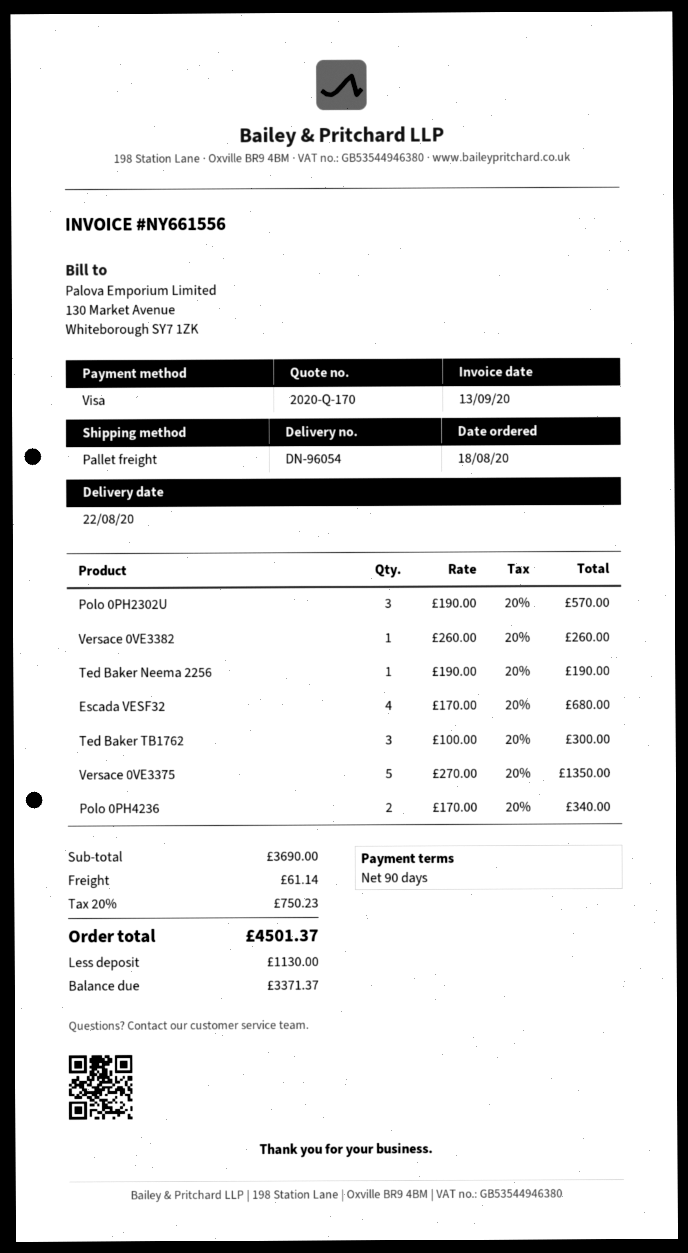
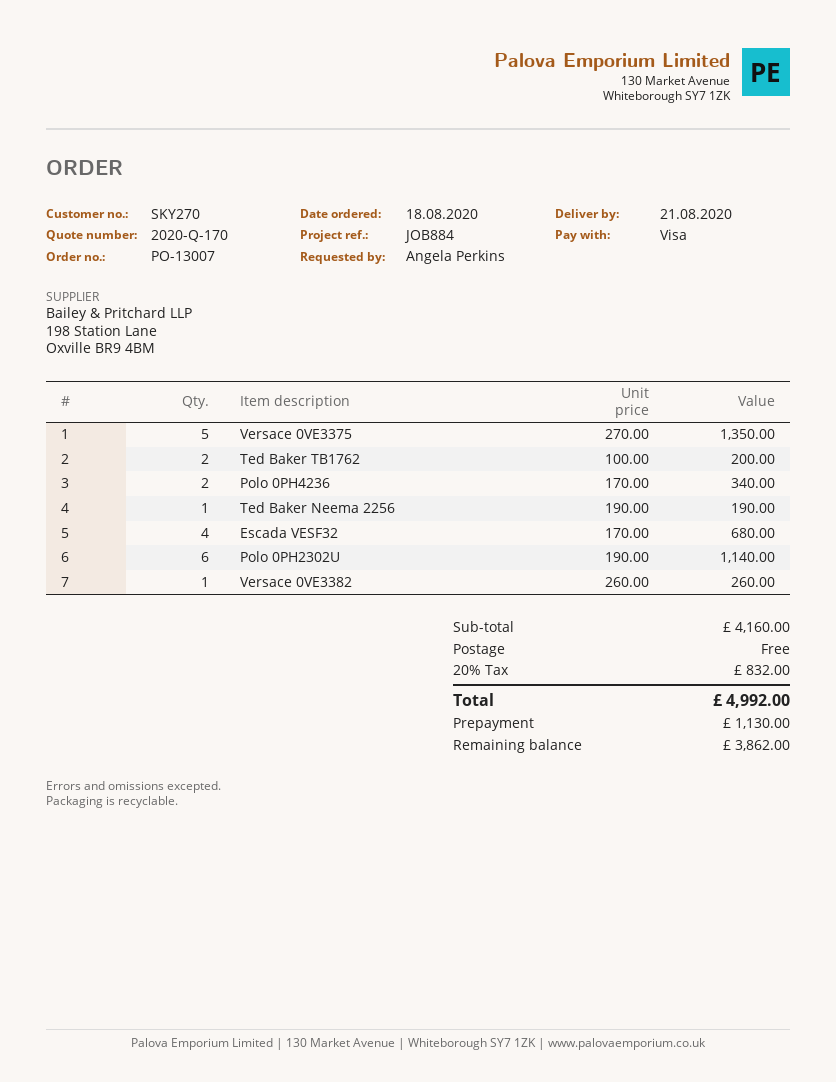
delivery date: 2020-08-22 -> 2020-08-21
Polo 0PH2302U: 3 x 190.00 = 570.00 -> 6 x 190.00 = 1140.00
Ted Baker TB1762: 3 x 100.00 = 300.00 -> 2 x 100.00 = 200.00
subtotal: 3690.00 -> 4160.00
shipping: 61.14 -> 0.00
tax: 20% = 750.23 -> 20% = 832.00
total: 4501.37 -> 4992.00
balance: 3371.37 -> 3862.00

